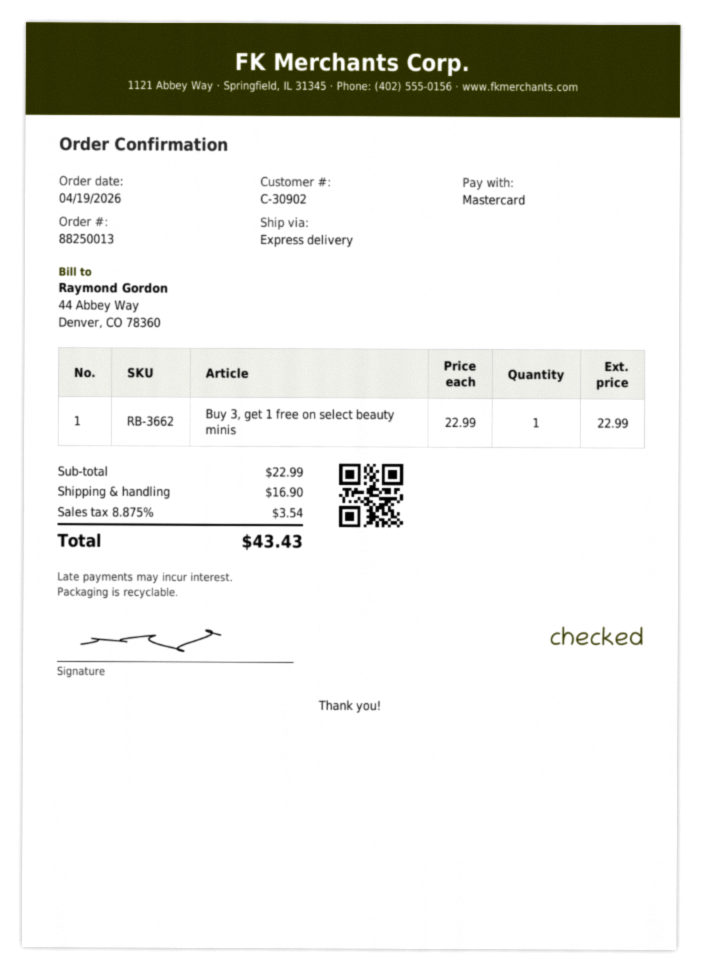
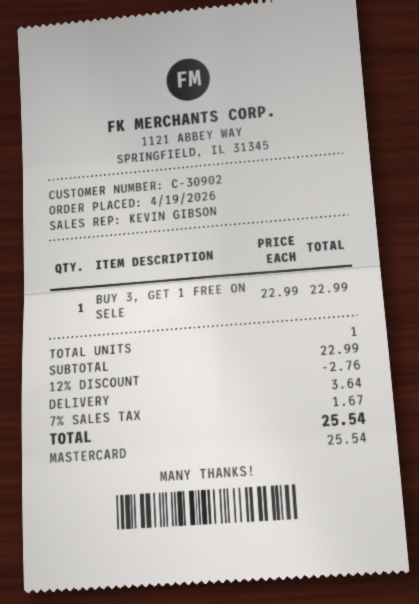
discount: none -> 12% = 2.76
shipping: 16.90 -> 3.64
tax: 8.875% = 3.54 -> 7% = 1.67
total: 43.43 -> 25.54

